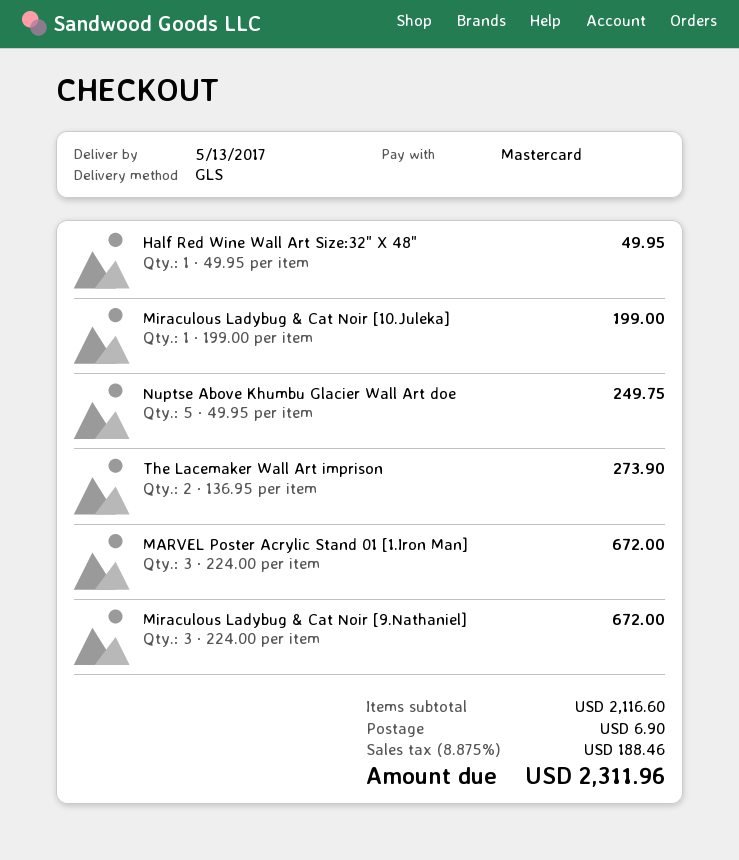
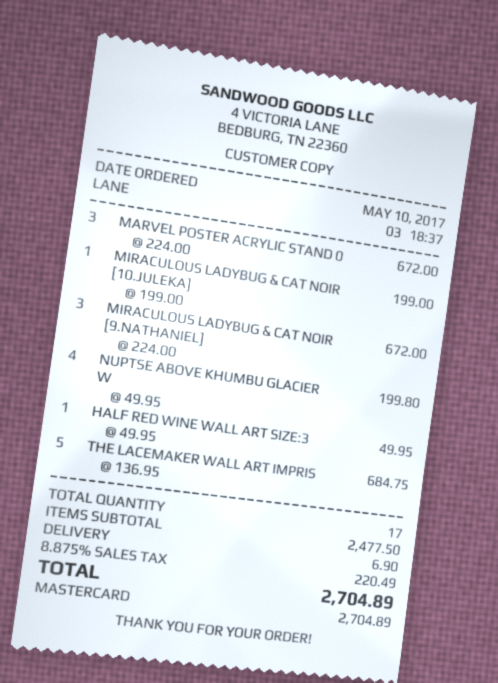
Nuptse Above Khumbu Glacier Wall Art doe: 5 x 49.95 = 249.75 -> 4 x 49.95 = 199.80
The Lacemaker Wall Art imprison: 2 x 136.95 = 273.90 -> 5 x 136.95 = 684.75
subtotal: 2116.60 -> 2477.50
tax: 8.875% = 188.46 -> 8.875% = 220.49
total: 2311.96 -> 2704.89

